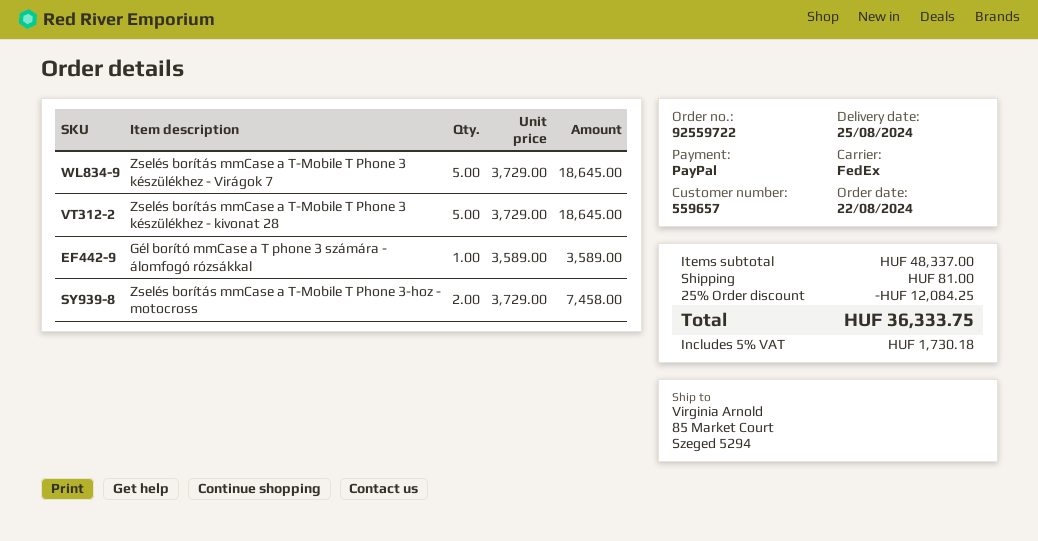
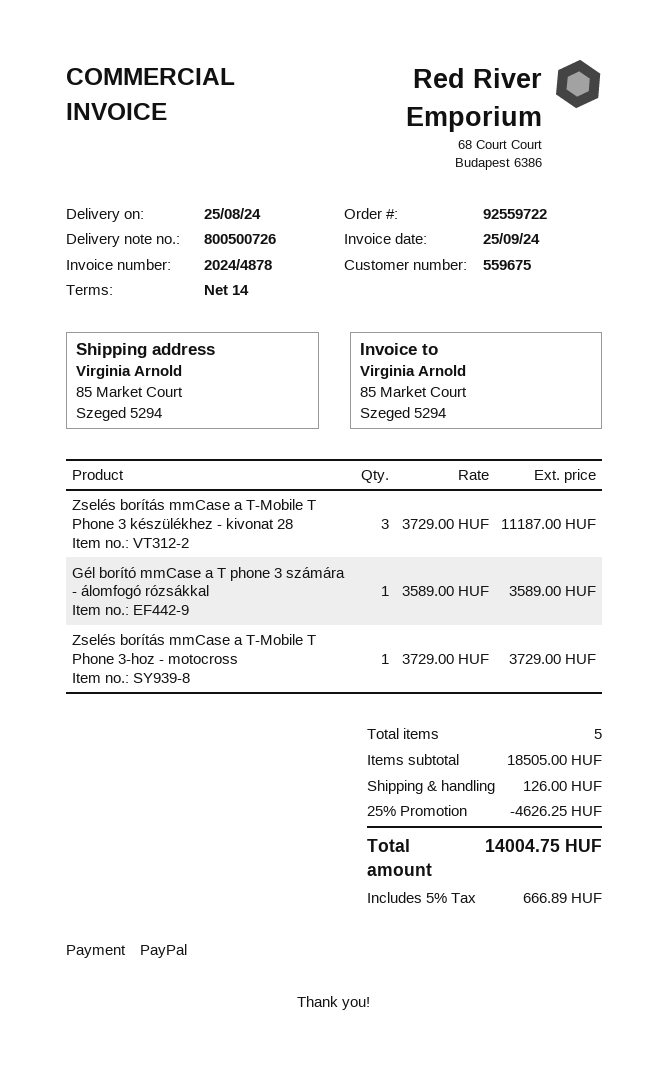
customer number: 559657 -> 559675
Zselés borítás mmCase a T-Mobile T Phone 3 készülékhez - Virágok 7: 5 x 3729.00 = 18645.00 -> none
Zselés borítás mmCase a T-Mobile T Phone 3 készülékhez - kivonat 28: 5 x 3729.00 = 18645.00 -> 3 x 3729.00 = 11187.00
Zselés borítás mmCase a T-Mobile T Phone 3-hoz - motocross: 2 x 3729.00 = 7458.00 -> 1 x 3729.00 = 3729.00
subtotal: 48337.00 -> 18505.00
discount: 25% = 12084.25 -> 25% = 4626.25
shipping: 81.00 -> 126.00
tax: 5% = 1730.18 -> 5% = 666.89
total: 36333.75 -> 14004.75

